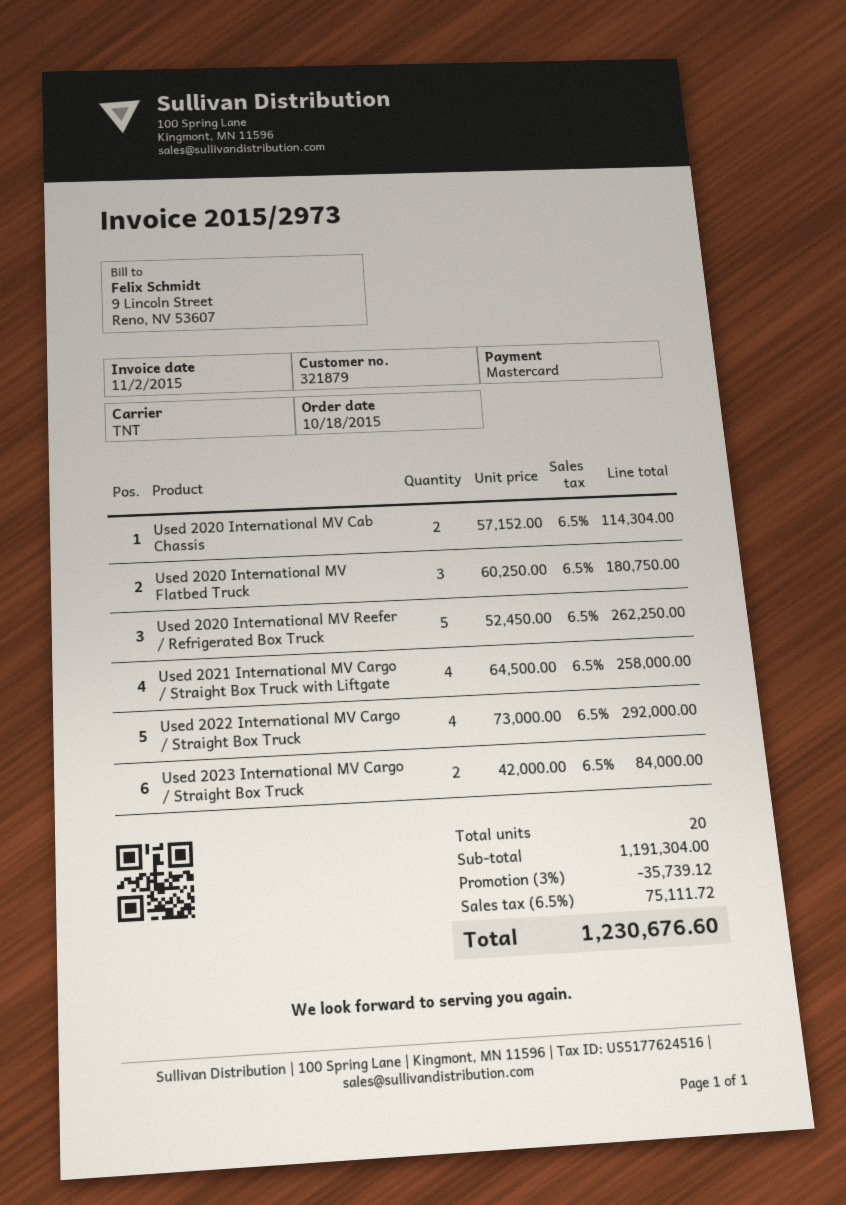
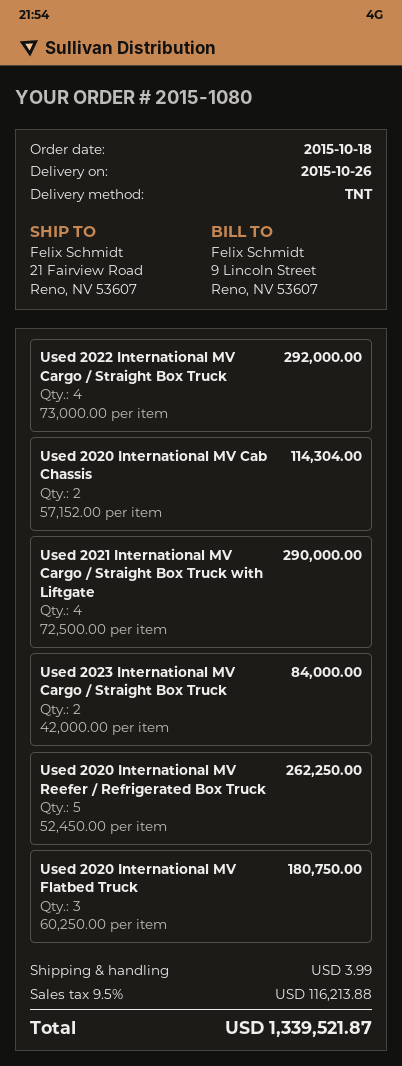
Used 2021 International MV Cargo / Straight Box Truck with Liftgate: 4 x 64500.00 = 258000.00 -> 4 x 72500.00 = 290000.00
discount: 3% = 35739.12 -> none
shipping: none -> 3.99
tax: 6.5% = 75111.72 -> 9.5% = 116213.88
total: 1230676.60 -> 1339521.87

